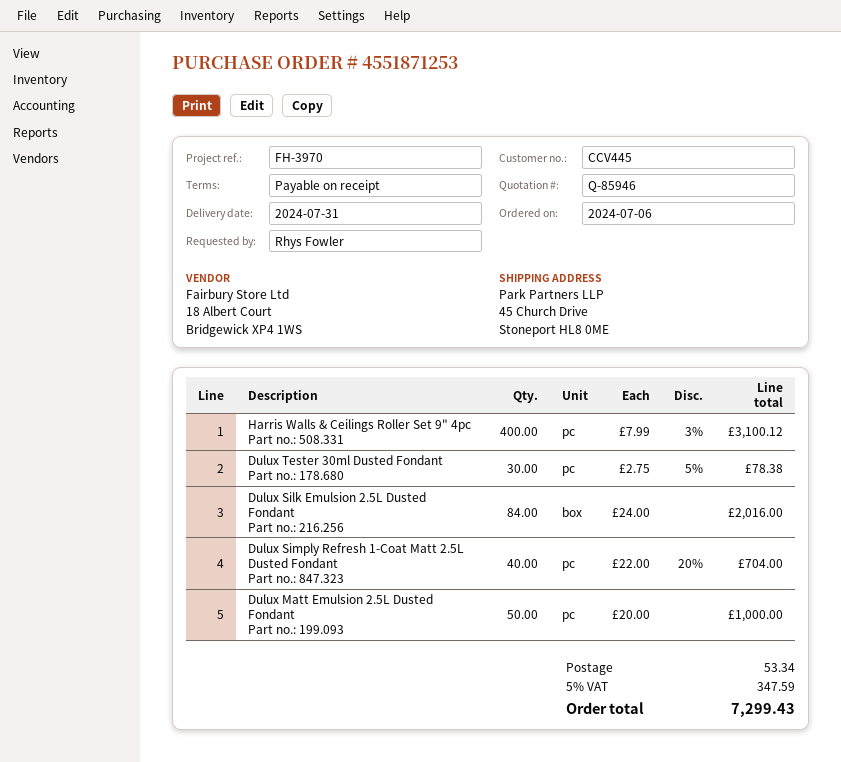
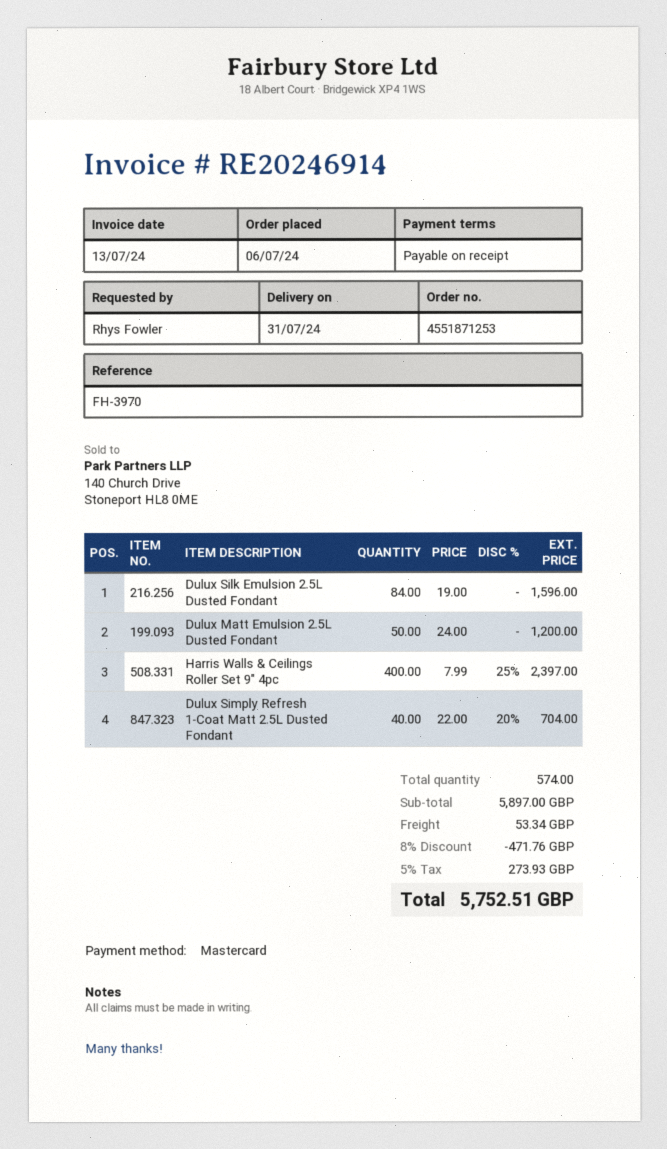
Harris Walls & Ceilings Roller Set 9" 4pc: 400 x 7.99 - 3% = 3100.12 -> 400 x 7.99 - 25% = 2397.00
Dulux Tester 30ml Dusted Fondant: 30 x 2.75 - 5% = 78.38 -> none
Dulux Silk Emulsion 2.5L Dusted Fondant: 84 x 24.00 = 2016.00 -> 84 x 19.00 = 1596.00
Dulux Matt Emulsion 2.5L Dusted Fondant: 50 x 20.00 = 1000.00 -> 50 x 24.00 = 1200.00
discount: none -> 8% = 471.76
tax: 5% = 347.59 -> 5% = 273.93
total: 7299.43 -> 5752.51

